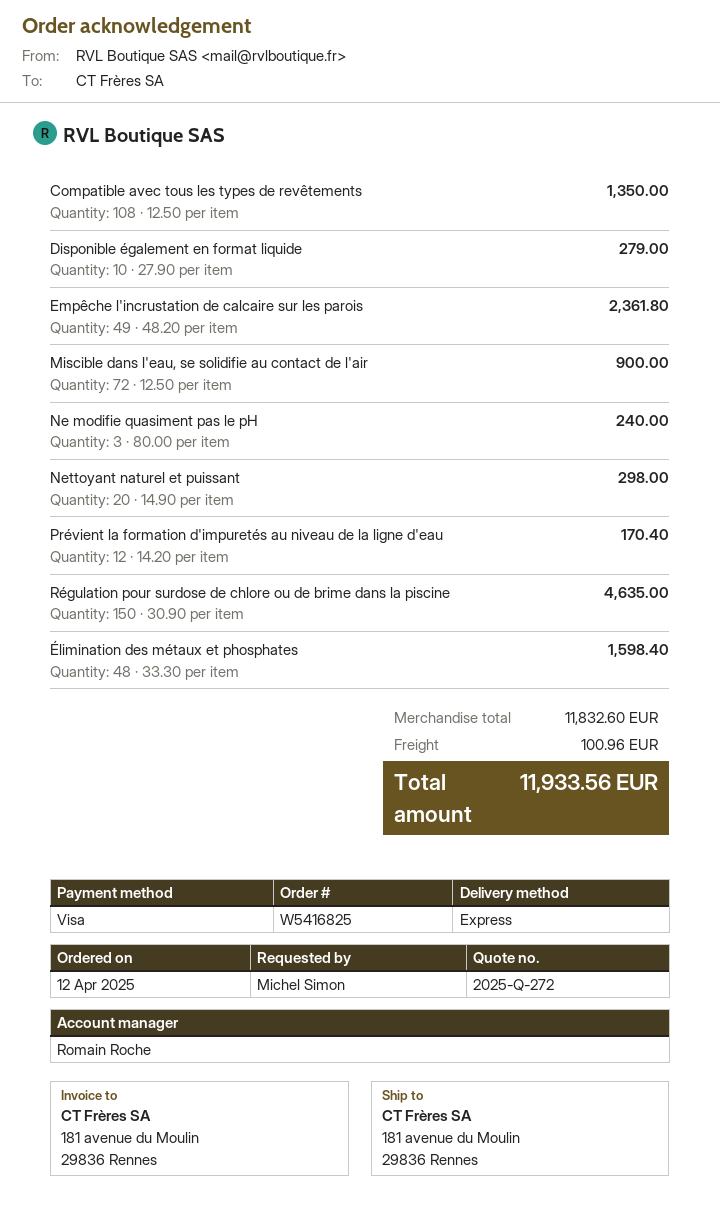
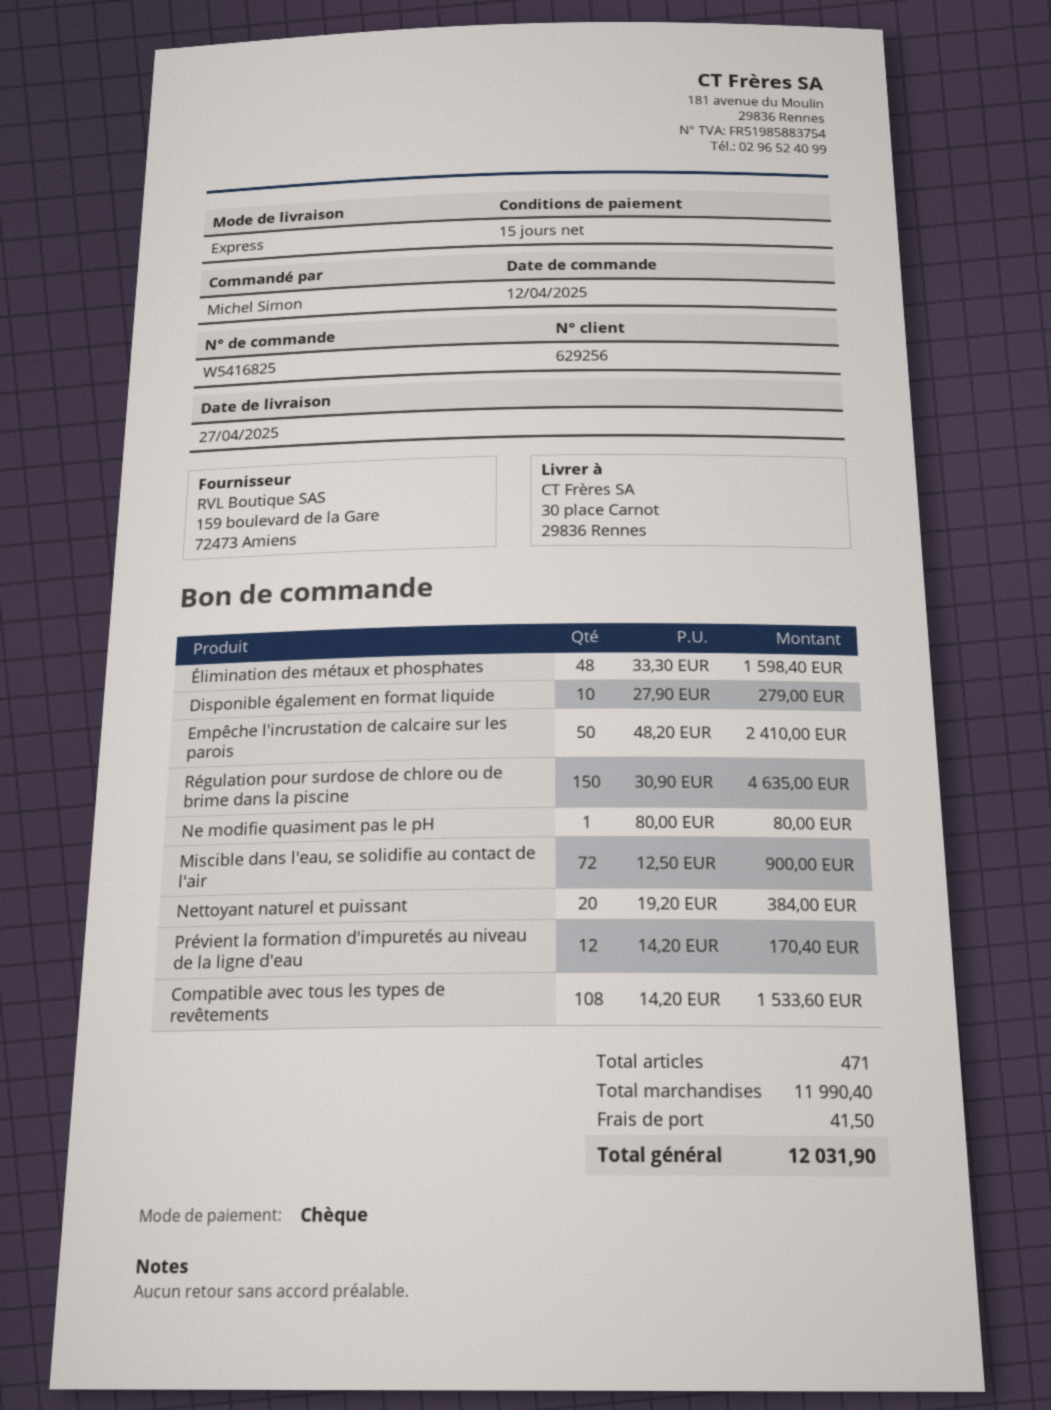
payment method: Visa -> cheque
ship to: 181 avenue du Moulin, 29836 Rennes -> 30 place Carnot, 29836 Rennes
Compatible avec tous les types de revêtements: 108 x 12.50 = 1350.00 -> 108 x 14.20 = 1533.60
Empêche l'incrustation de calcaire sur les parois: 49 x 48.20 = 2361.80 -> 50 x 48.20 = 2410.00
Ne modifie quasiment pas le pH: 3 x 80.00 = 240.00 -> 1 x 80.00 = 80.00
Nettoyant naturel et puissant: 20 x 14.90 = 298.00 -> 20 x 19.20 = 384.00
subtotal: 11832.60 -> 11990.40
shipping: 100.96 -> 41.50
total: 11933.56 -> 12031.90

